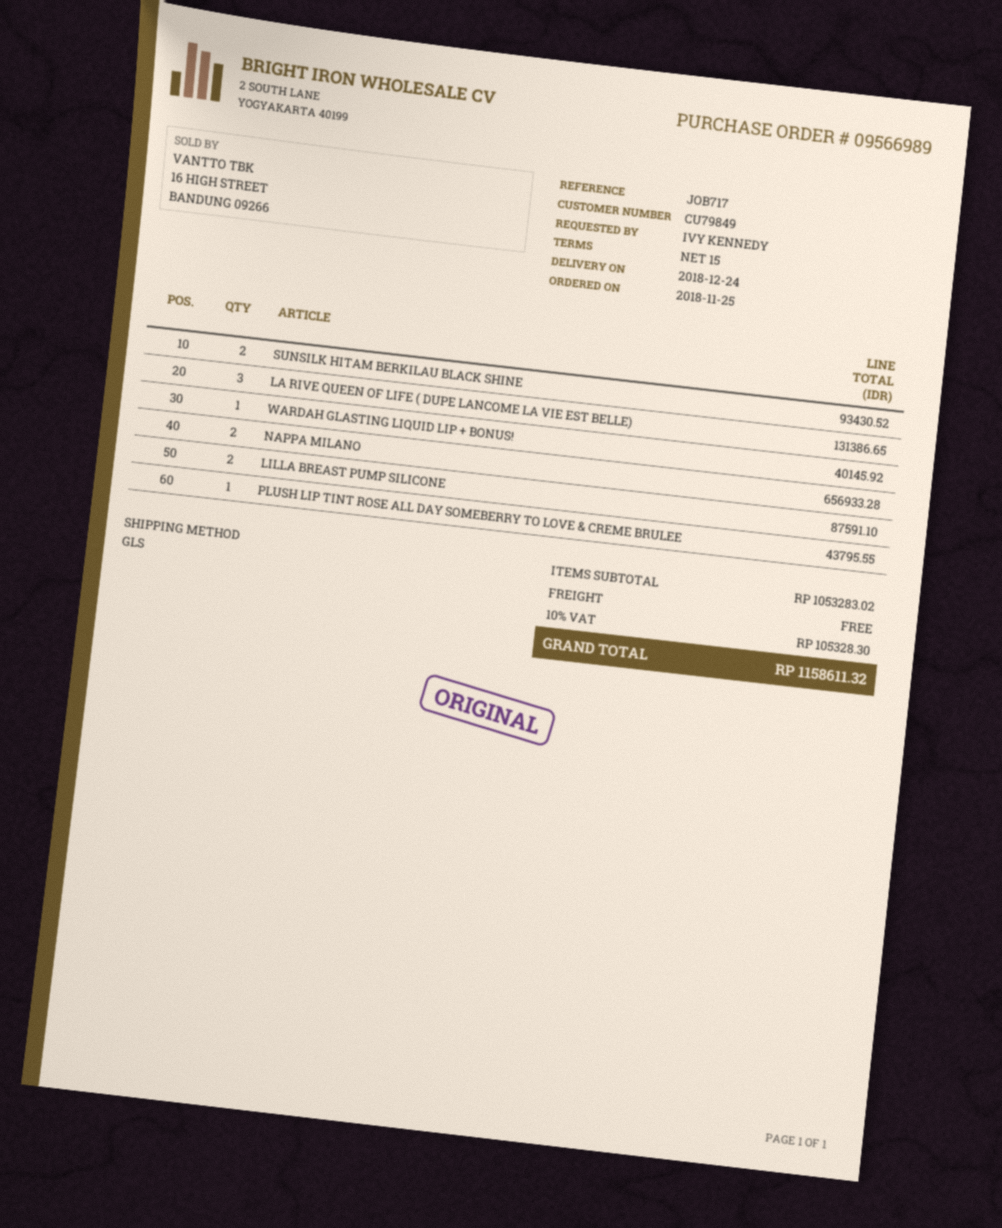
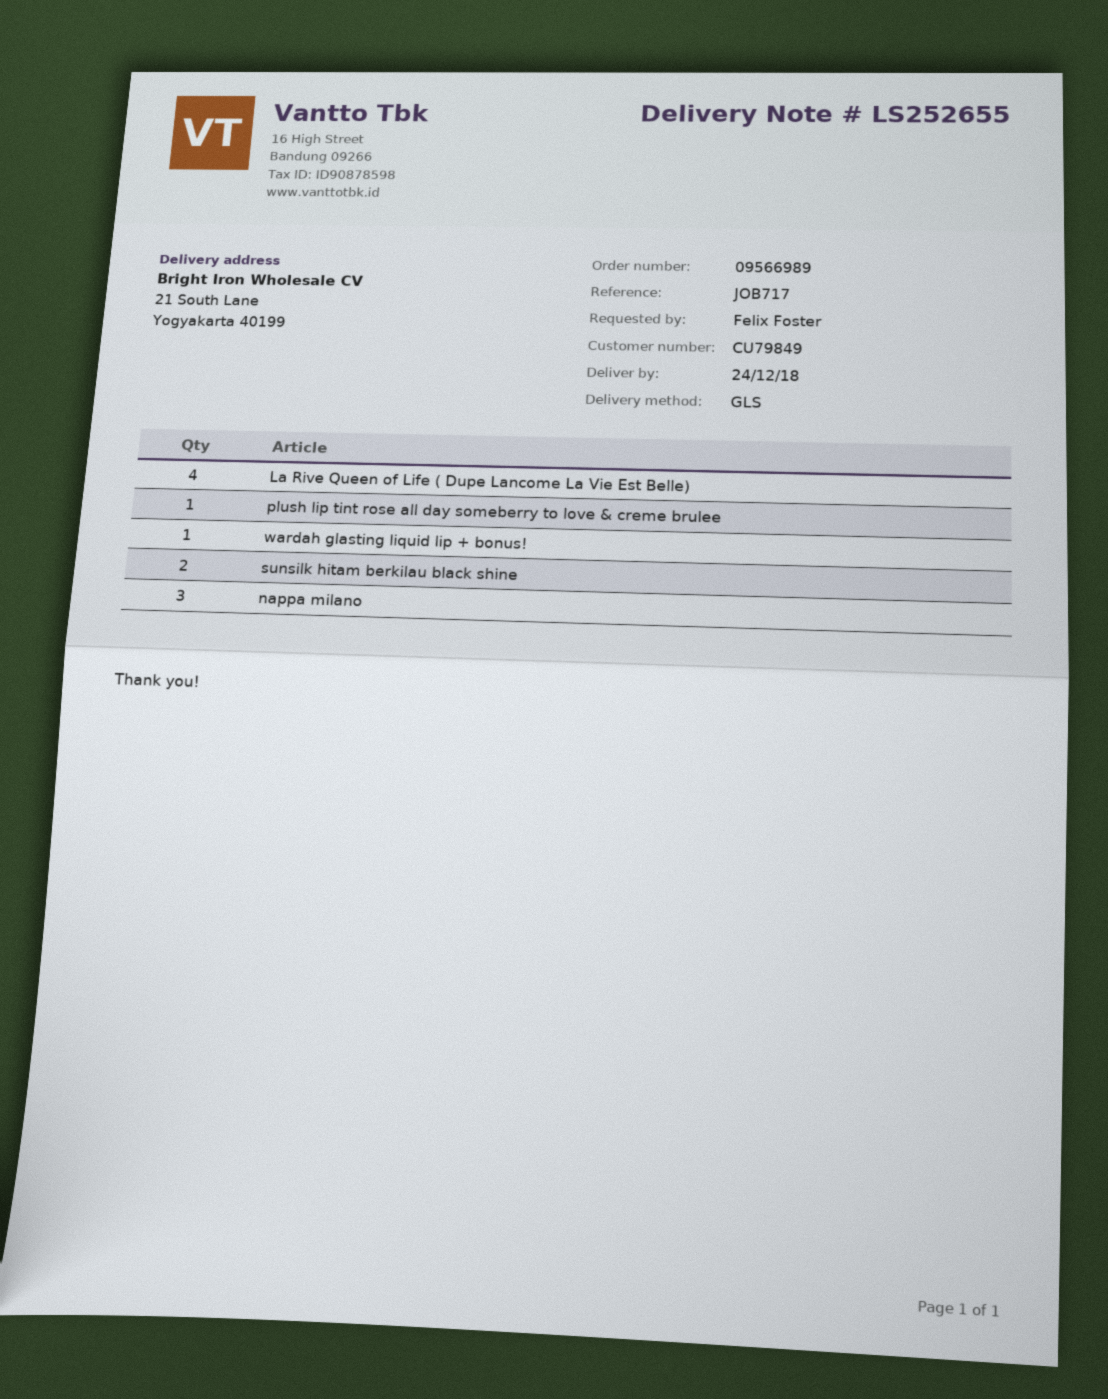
ordered by: IVY KENNEDY -> Felix Foster
LA RIVE QUEEN OF LIFE ( DUPE LANCOME LA VIE EST BELLE): 3 -> 4
NAPPA MILANO: 2 -> 3
LILLA BREAST PUMP SILICONE: 2 -> none

